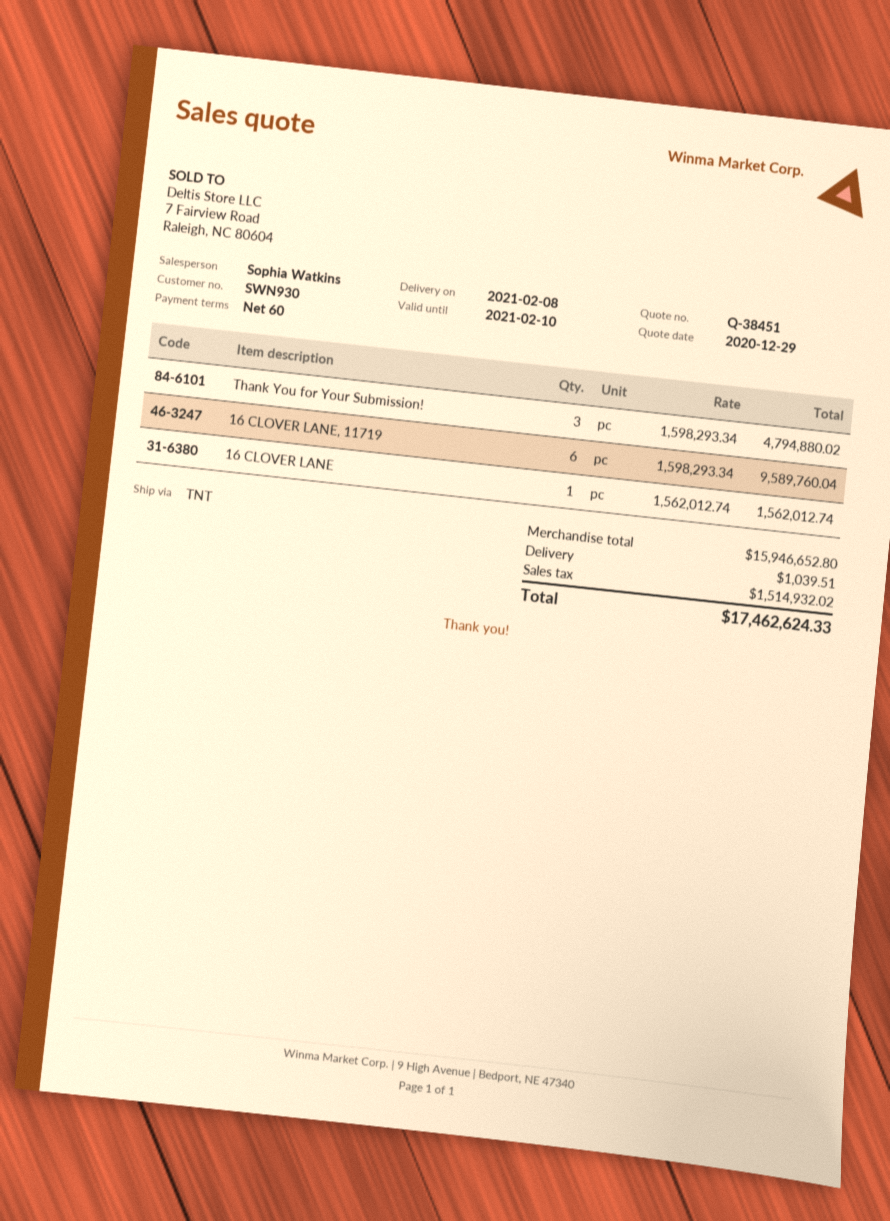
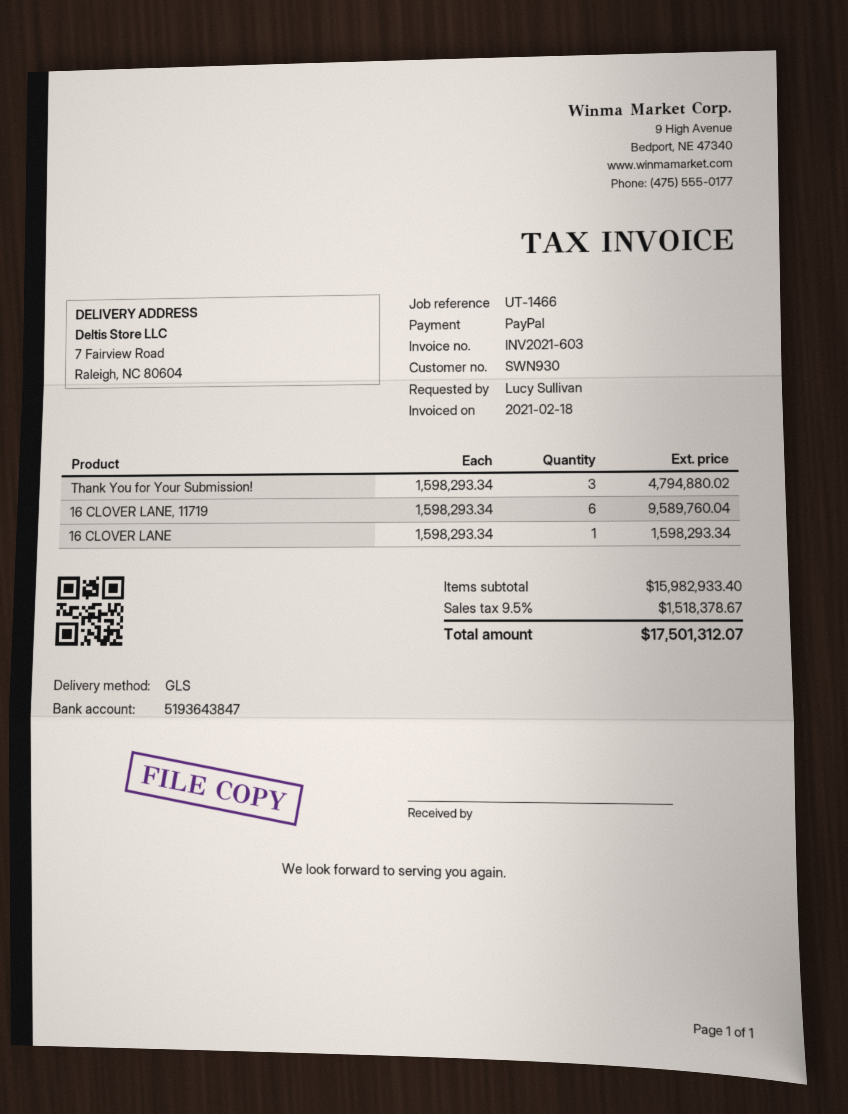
shipping method: TNT -> GLS
16 CLOVER LANE: 1 x 1562012.74 = 1562012.74 -> 1 x 1598293.34 = 1598293.34
subtotal: 15946652.80 -> 15982933.40
shipping: 1039.51 -> none
tax: 1514932.02 -> 1518378.67
total: 17462624.33 -> 17501312.07

